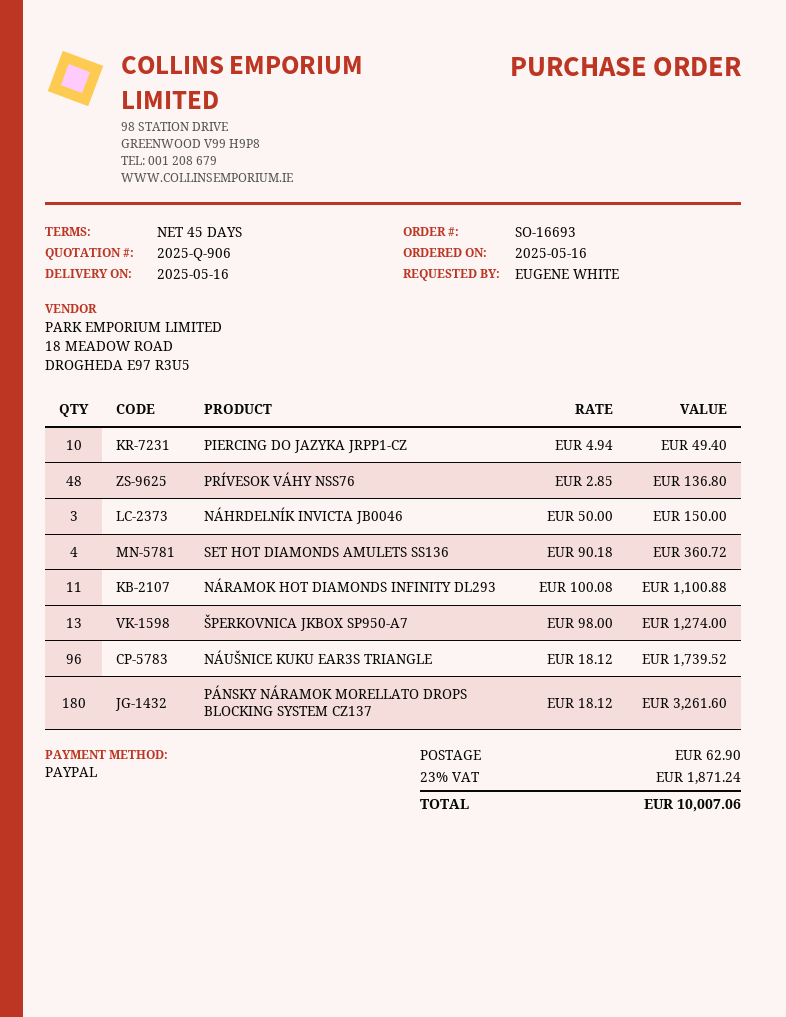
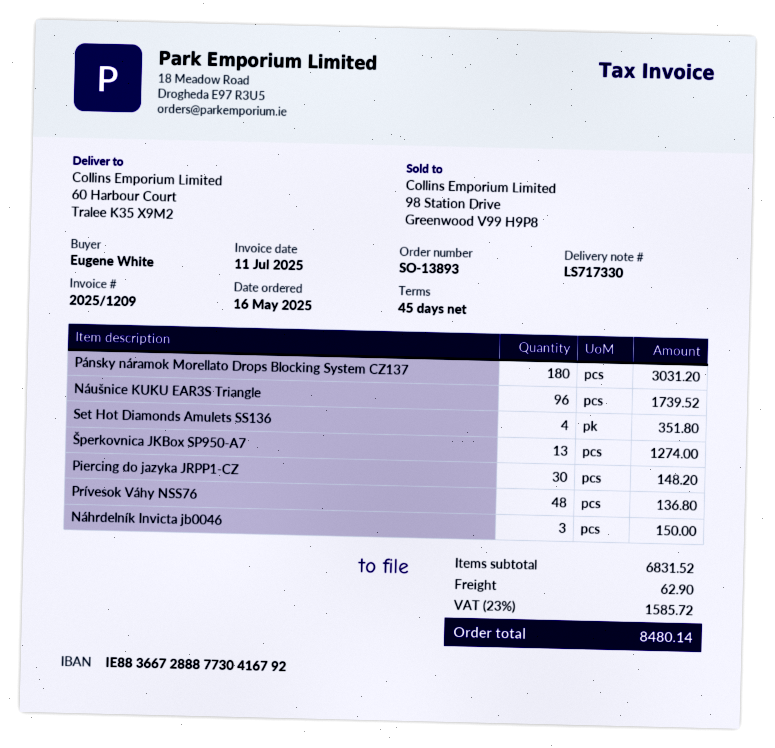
order number: SO-16693 -> SO-13893
PIERCING DO JAZYKA JRPP1-CZ: 10 for 49.40 -> 30 for 148.20
SET HOT DIAMONDS AMULETS SS136: 4 for 360.72 -> 4 for 351.80
NÁRAMOK HOT DIAMONDS INFINITY DL293: 11 for 1100.88 -> none
PÁNSKY NÁRAMOK MORELLATO DROPS BLOCKING SYSTEM CZ137: 180 for 3261.60 -> 180 for 3031.20
tax: 23% = 1871.24 -> 23% = 1585.72
total: 10007.06 -> 8480.14

